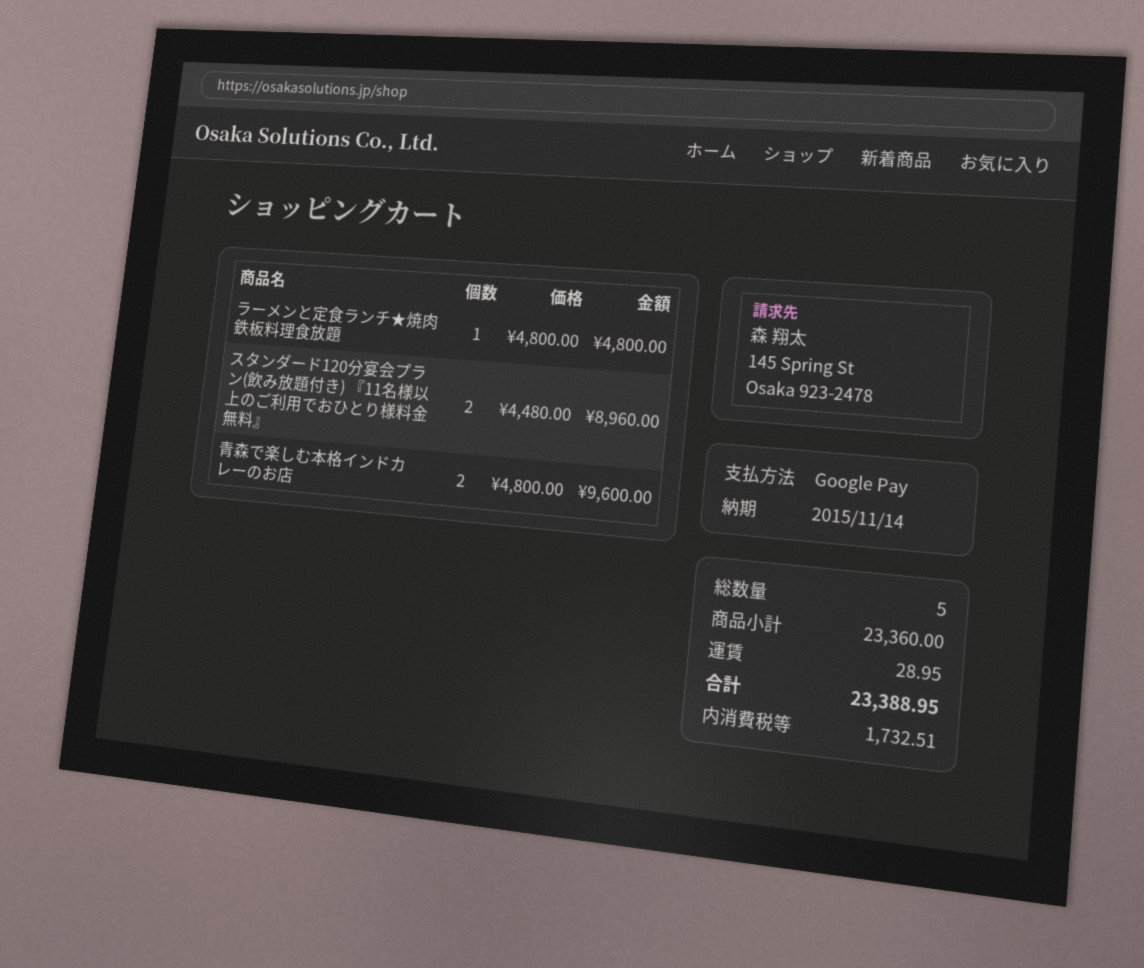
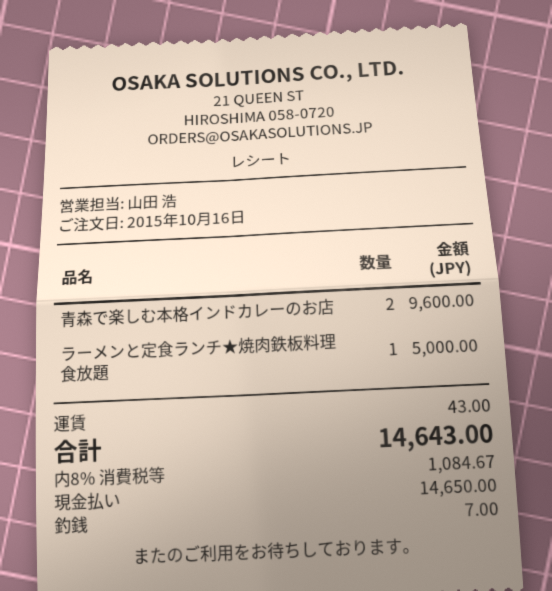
payment method: Google Pay -> cash
ラーメンと定食ランチ★焼肉鉄板料理食放題: 1 for 4800.00 -> 1 for 5000.00
スタンダード120分宴会プラン(飲み放題付き) 『11名様以上のご利用でおひとり様料金無料』: 2 for 8960.00 -> none
shipping: 28.95 -> 43.00
tax: 1732.51 -> 1084.67
total: 23388.95 -> 14643.00

